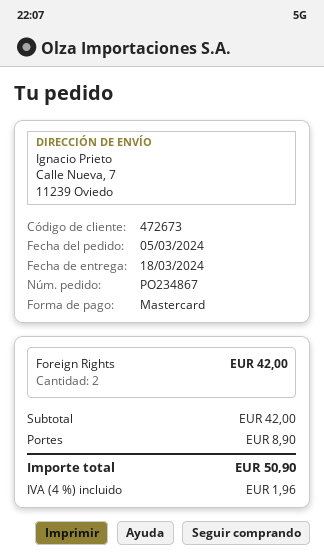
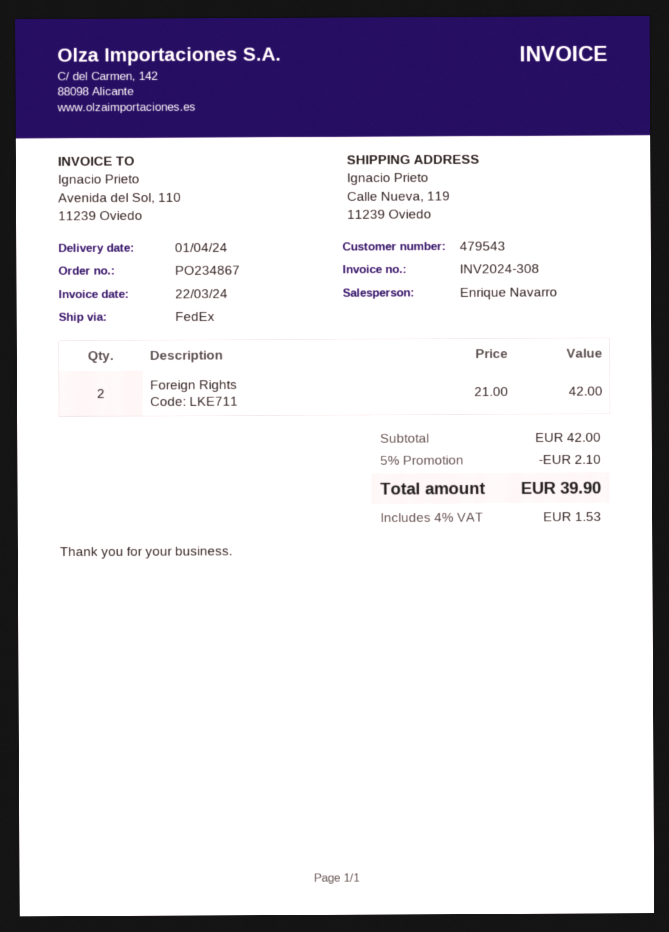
delivery date: 2024-03-18 -> 2024-04-01
customer number: 472673 -> 479543
ship to: Calle Nueva, 7, 11239 Oviedo -> Calle Nueva, 119, 11239 Oviedo
discount: none -> 5% = 2.10
shipping: 8.90 -> none
tax: 4% = 1.96 -> 4% = 1.53
total: 50.90 -> 39.90

